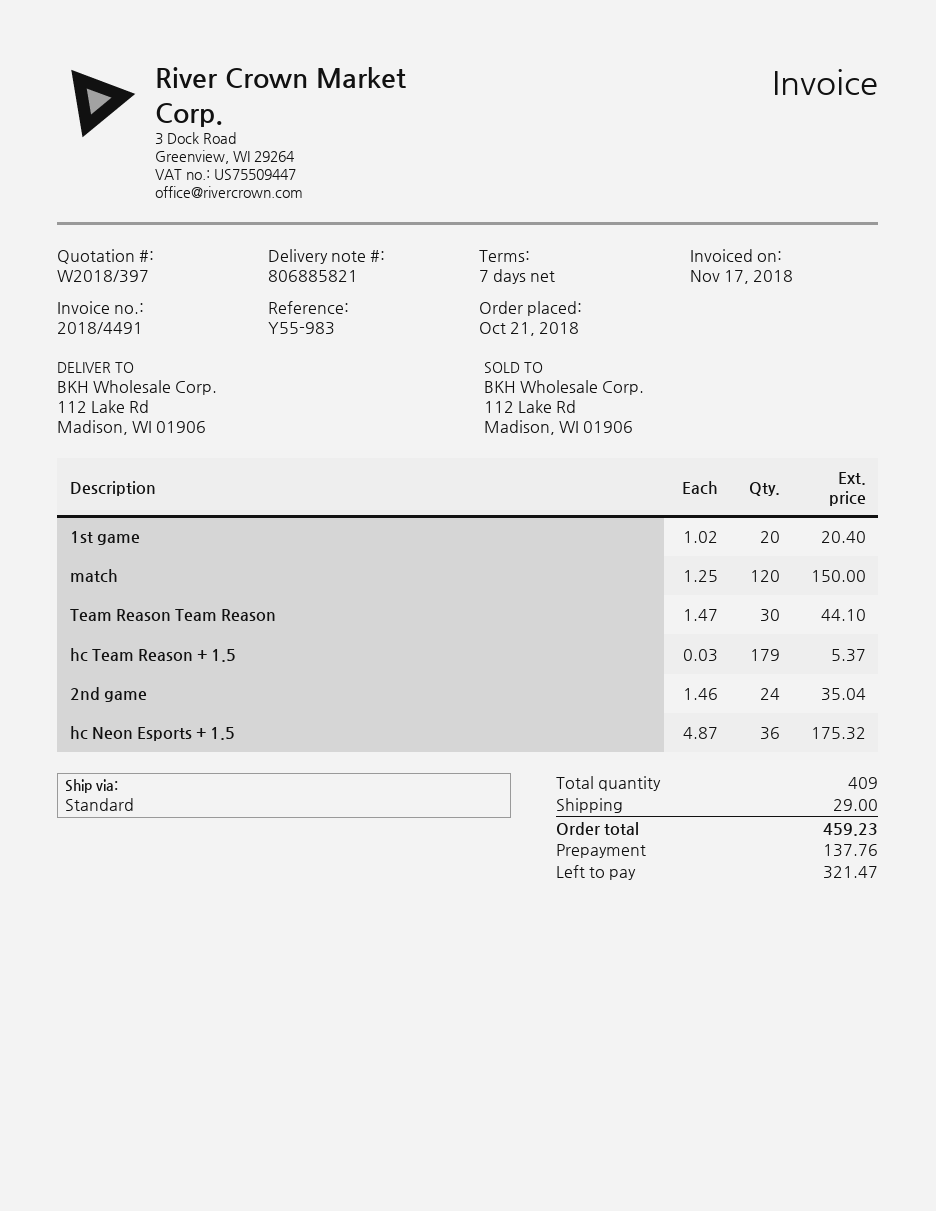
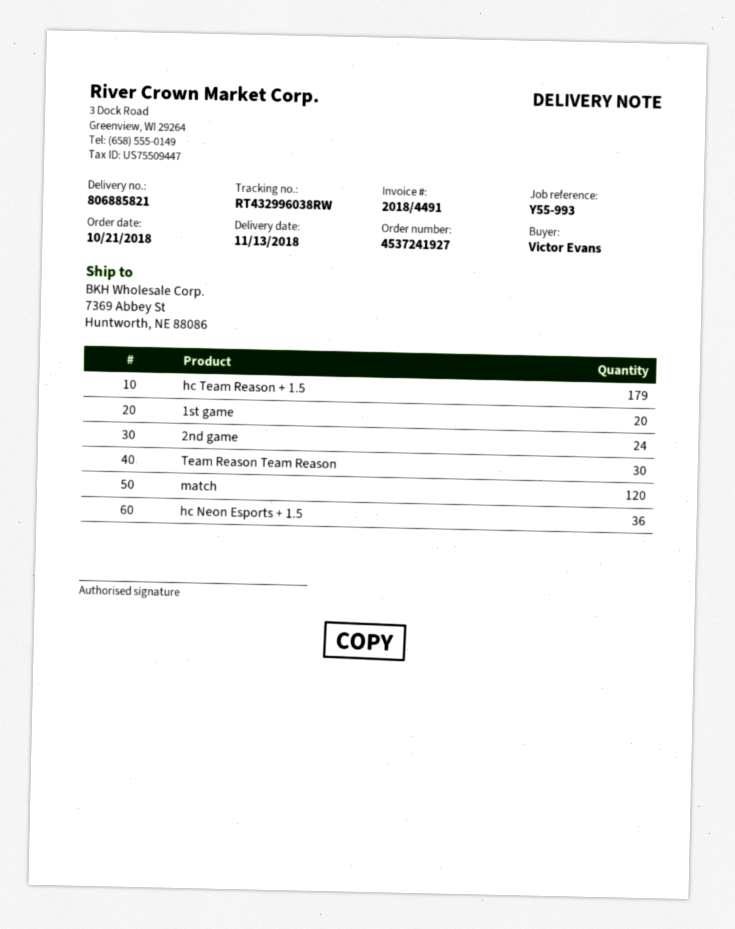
reference: Y55-983 -> Y55-993
ship to: 112 Lake Rd, Madison, WI 01906 -> 7369 Abbey St, Huntworth, NE 88086

